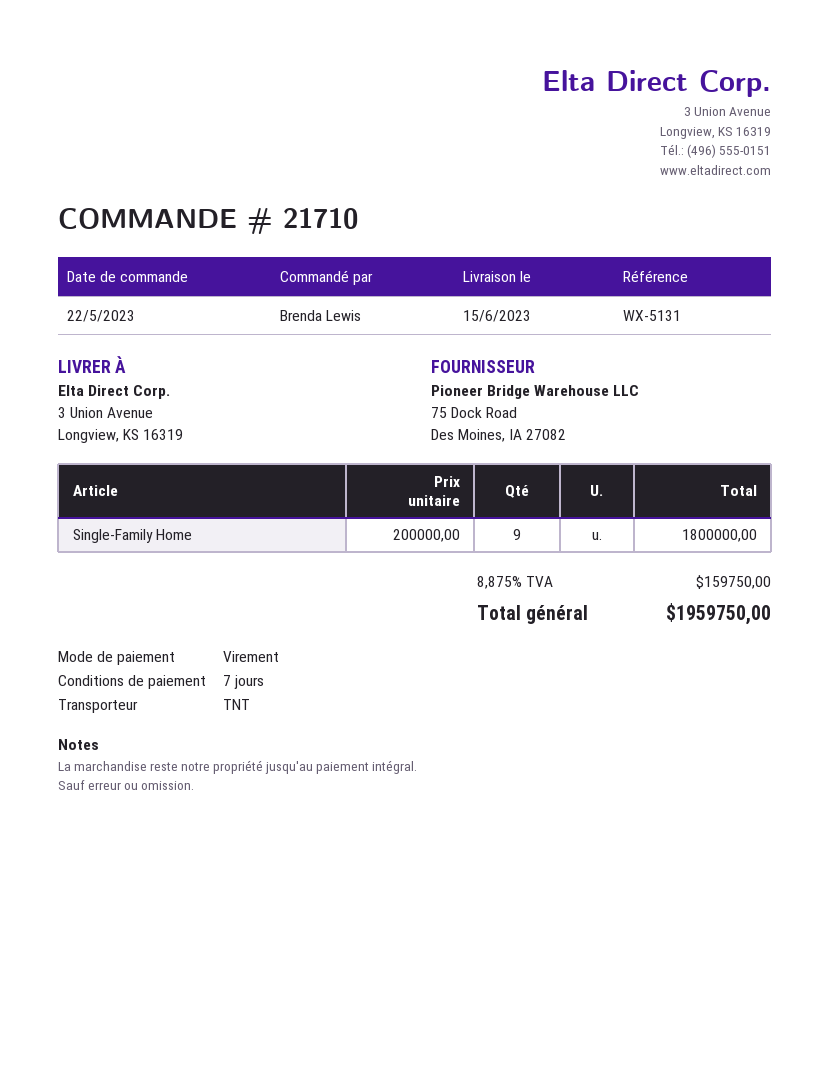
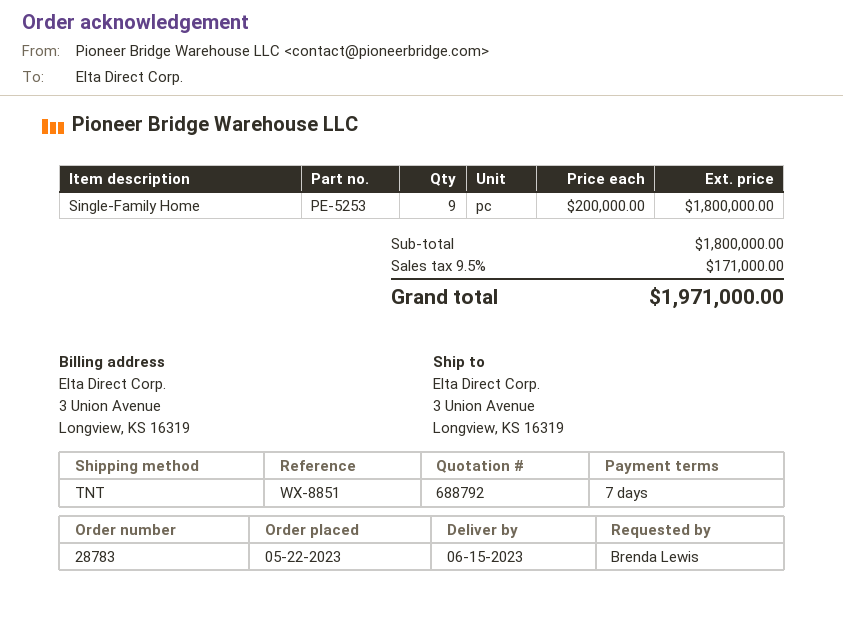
order number: 21710 -> 28783
reference: WX-5131 -> WX-8851
tax: 8.875% = 159750.00 -> 9.5% = 171000.00
total: 1959750.00 -> 1971000.00

